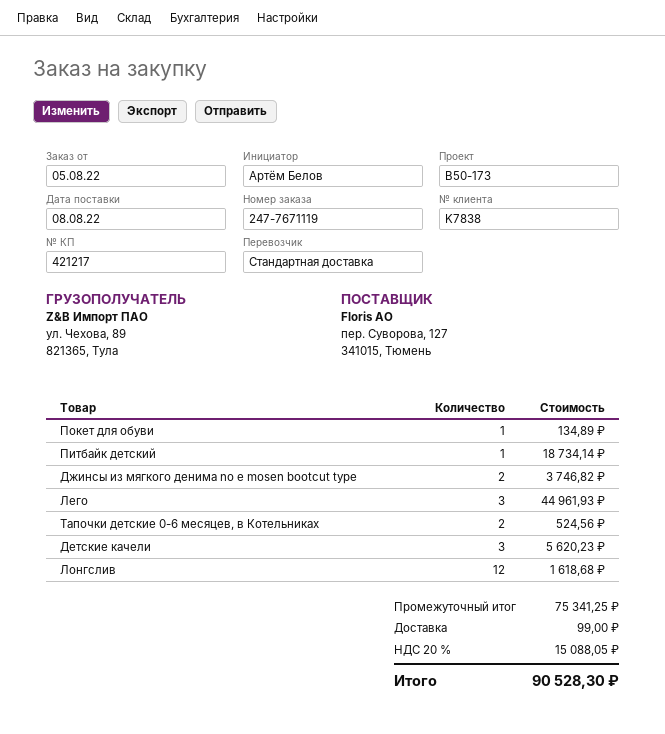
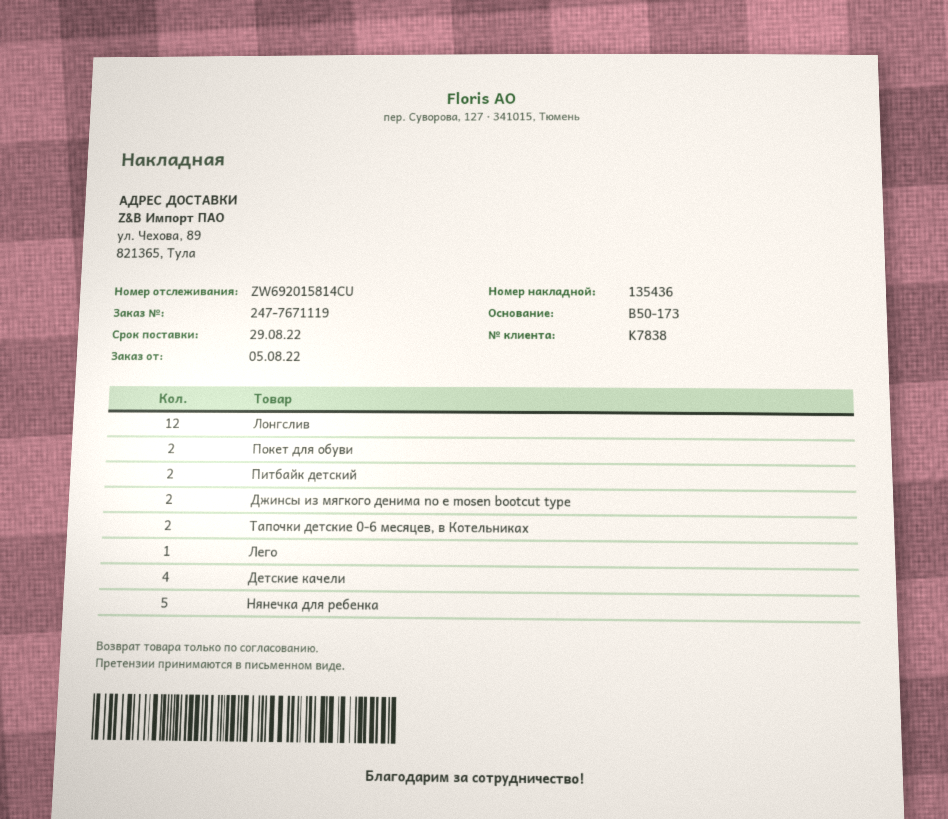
delivery date: 2022-08-08 -> 2022-08-29
Покет для обуви: 1 -> 2
Питбайк детский: 1 -> 2
Лего: 3 -> 1
Детские качели: 3 -> 4
Нянечка для ребенка: none -> 5

